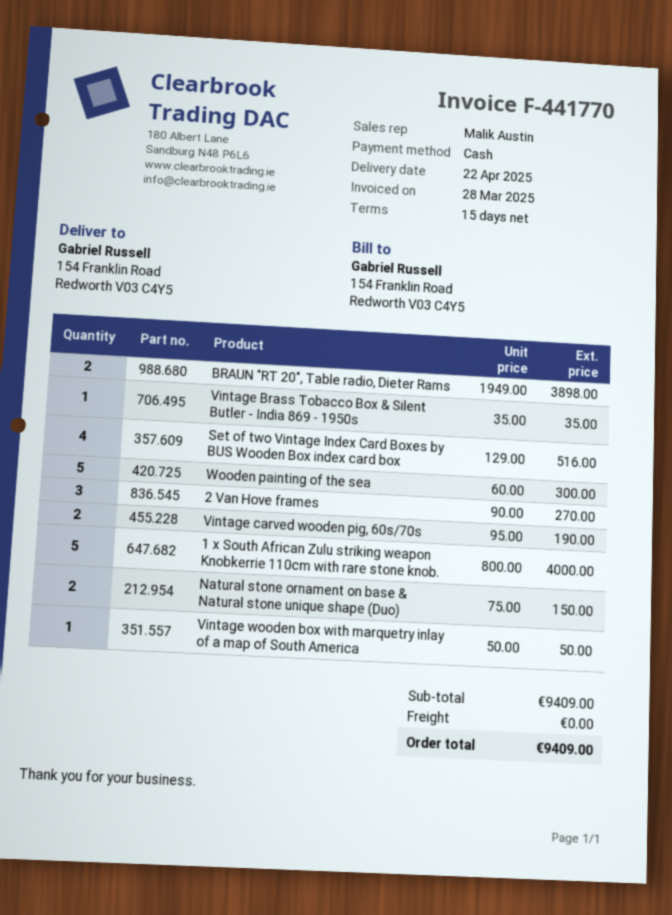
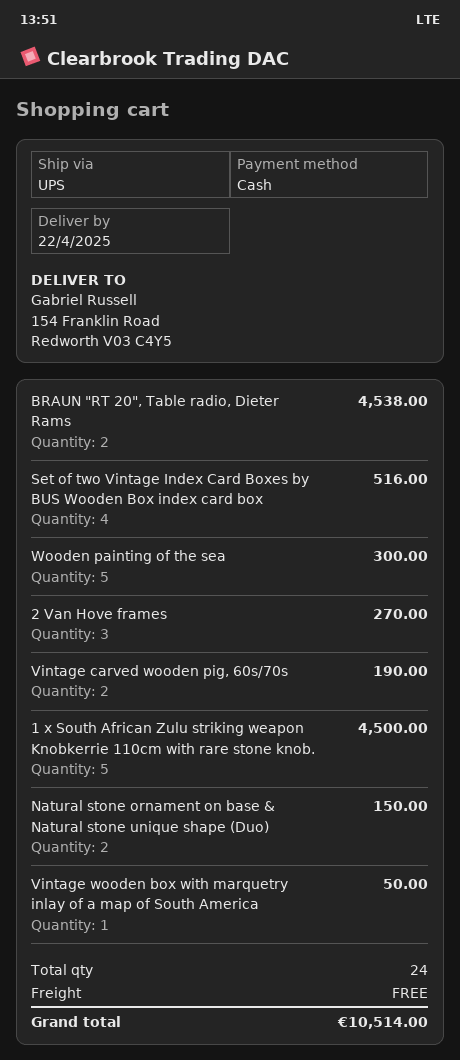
BRAUN "RT 20", Table radio, Dieter Rams: 2 for 3898.00 -> 2 for 4538.00
Vintage Brass Tobacco Box & Silent Butler - India 869 - 1950s: 1 for 35.00 -> none
1 x South African Zulu striking weapon Knobkerrie 110cm with rare stone knob.: 5 for 4000.00 -> 5 for 4500.00
total: 9409.00 -> 10514.00

